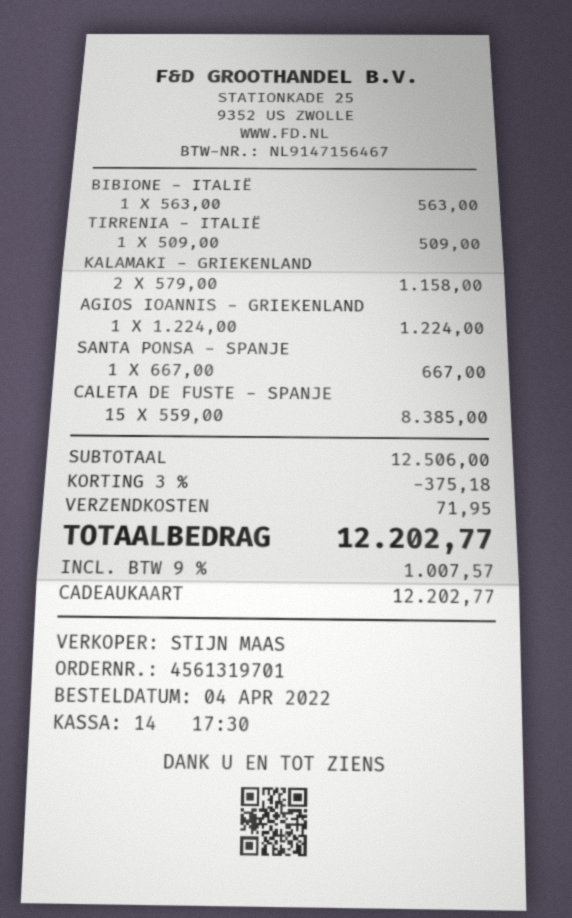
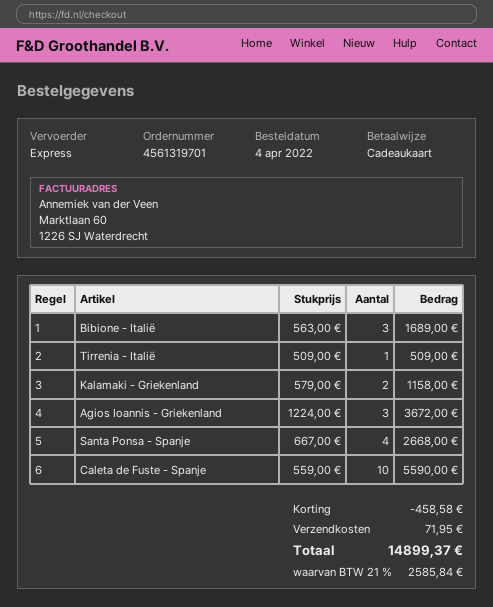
BIBIONE - ITALIË: 1 x 563.00 = 563.00 -> 3 x 563.00 = 1689.00
AGIOS IOANNIS - GRIEKENLAND: 1 x 1224.00 = 1224.00 -> 3 x 1224.00 = 3672.00
SANTA PONSA - SPANJE: 1 x 667.00 = 667.00 -> 4 x 667.00 = 2668.00
CALETA DE FUSTE - SPANJE: 15 x 559.00 = 8385.00 -> 10 x 559.00 = 5590.00
discount: 375.18 -> 458.58
tax: 9% = 1007.57 -> 21% = 2585.84
total: 12202.77 -> 14899.37

